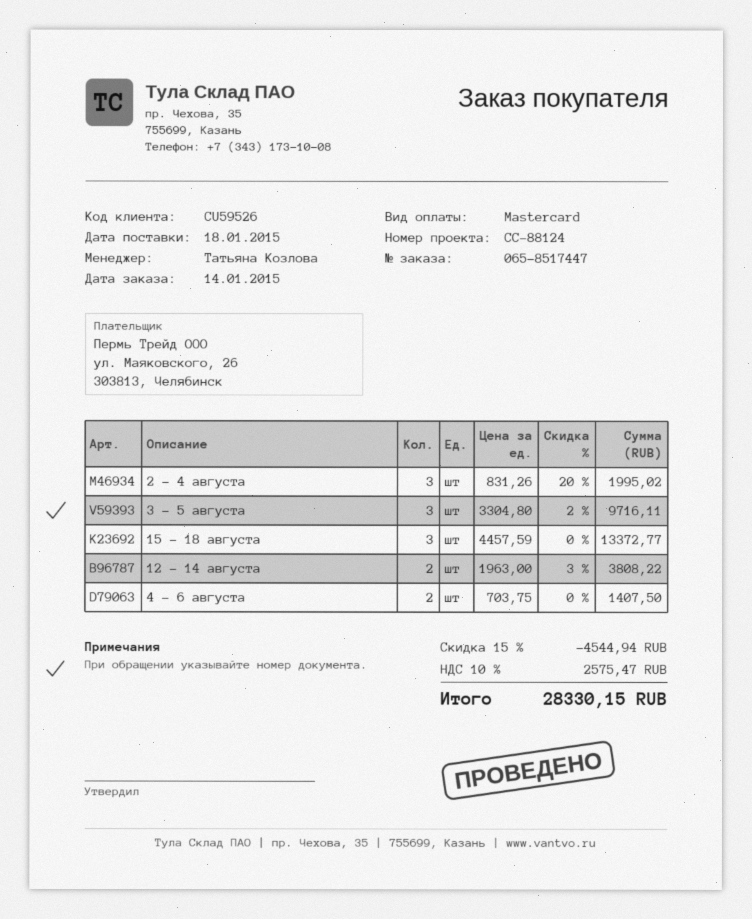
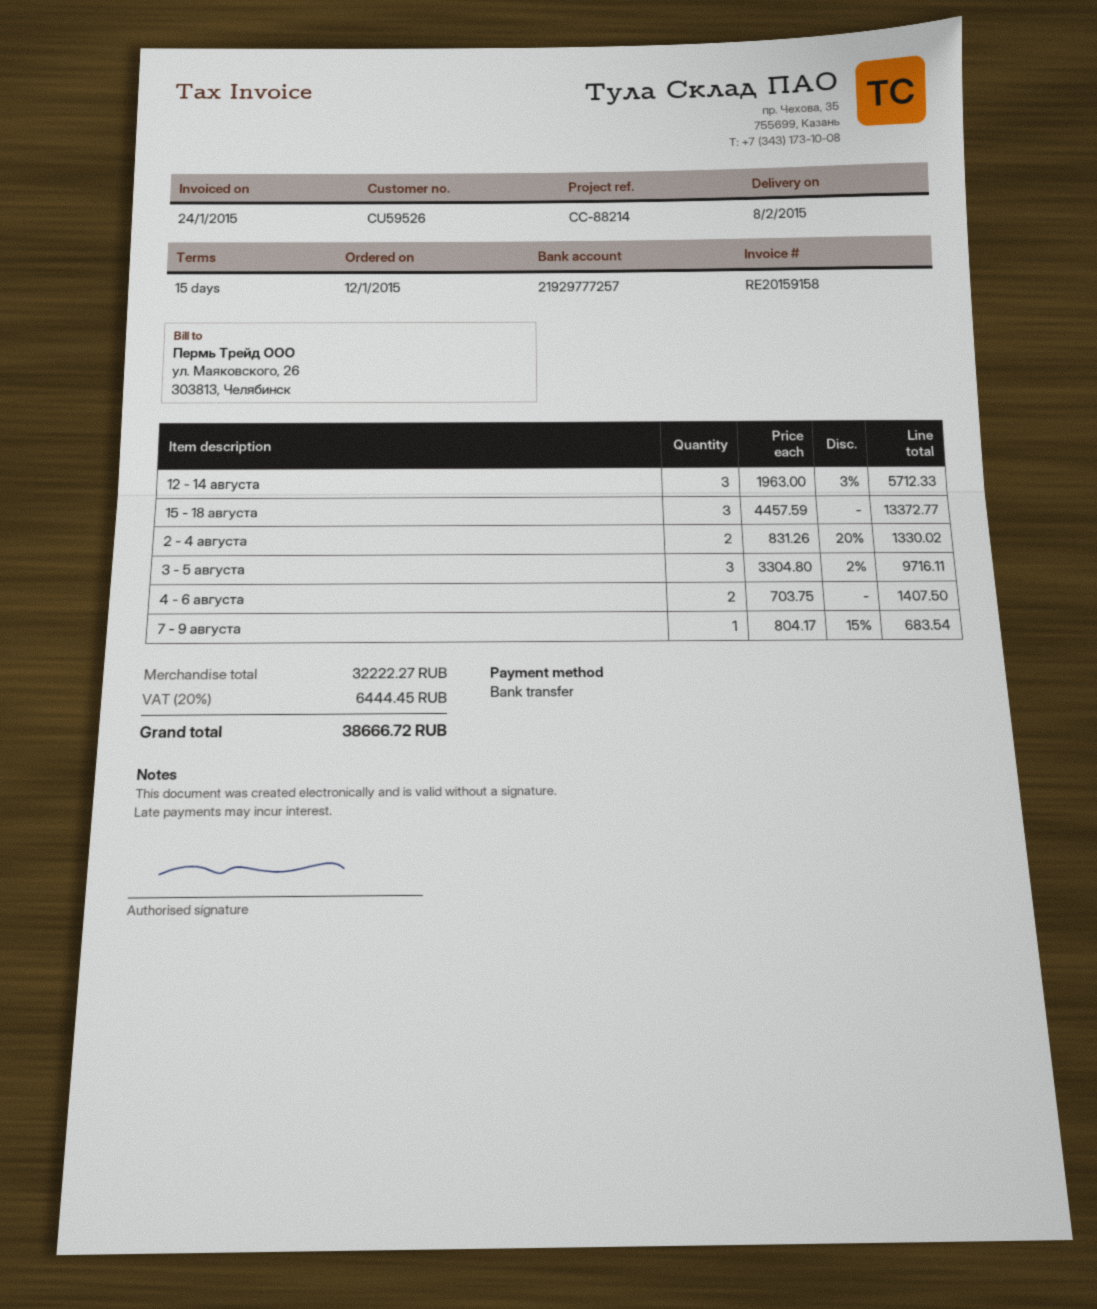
order date: 2015-01-14 -> 2015-01-12
delivery date: 2015-01-18 -> 2015-02-08
reference: CC-88124 -> CC-88214
payment method: Mastercard -> bank transfer
2 - 4 августа: 3 x 831.26 - 20% = 1995.02 -> 2 x 831.26 - 20% = 1330.02
12 - 14 августа: 2 x 1963.00 - 3% = 3808.22 -> 3 x 1963.00 - 3% = 5712.33
7 - 9 августа: none -> 1 x 804.17 - 15% = 683.54
discount: 15% = 4544.94 -> none
tax: 10% = 2575.47 -> 20% = 6444.45
total: 28330.15 -> 38666.72

